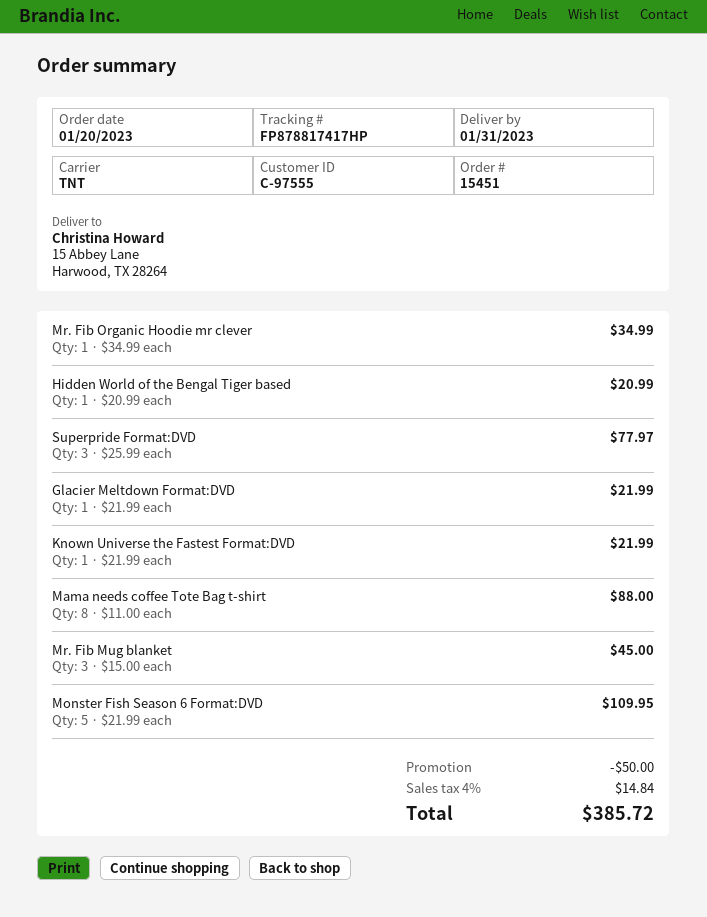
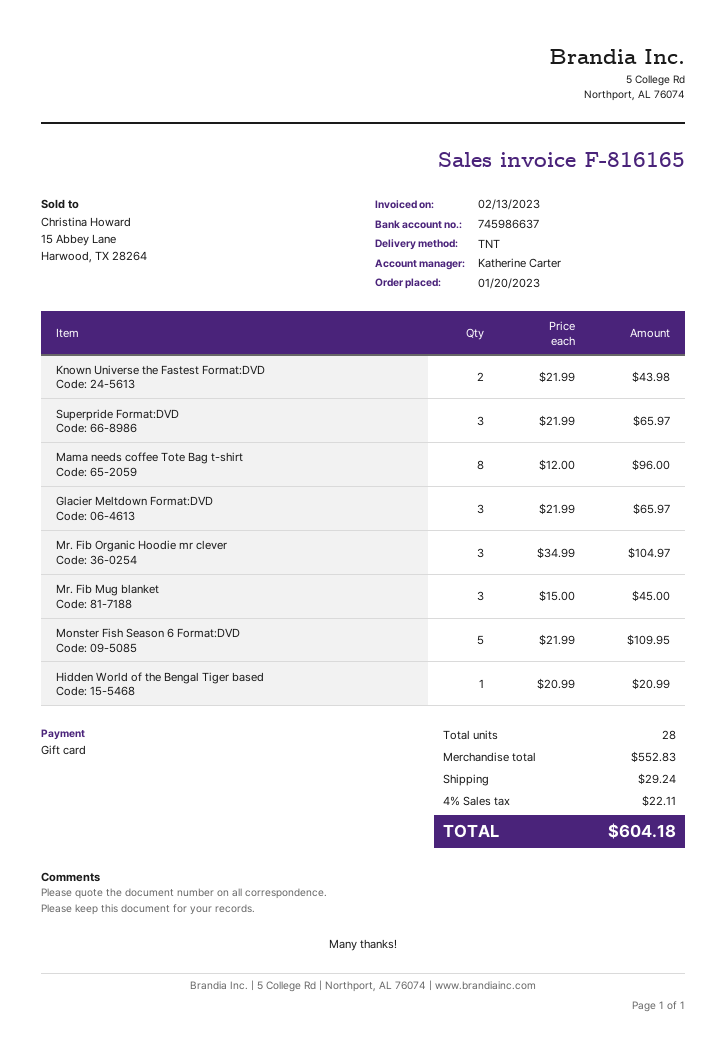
Mr. Fib Organic Hoodie mr clever: 1 x 34.99 = 34.99 -> 3 x 34.99 = 104.97
Superpride Format:DVD: 3 x 25.99 = 77.97 -> 3 x 21.99 = 65.97
Glacier Meltdown Format:DVD: 1 x 21.99 = 21.99 -> 3 x 21.99 = 65.97
Known Universe the Fastest Format:DVD: 1 x 21.99 = 21.99 -> 2 x 21.99 = 43.98
Mama needs coffee Tote Bag t-shirt: 8 x 11.00 = 88.00 -> 8 x 12.00 = 96.00
discount: 50.00 -> none
shipping: none -> 29.24
tax: 4% = 14.84 -> 4% = 22.11
total: 385.72 -> 604.18

